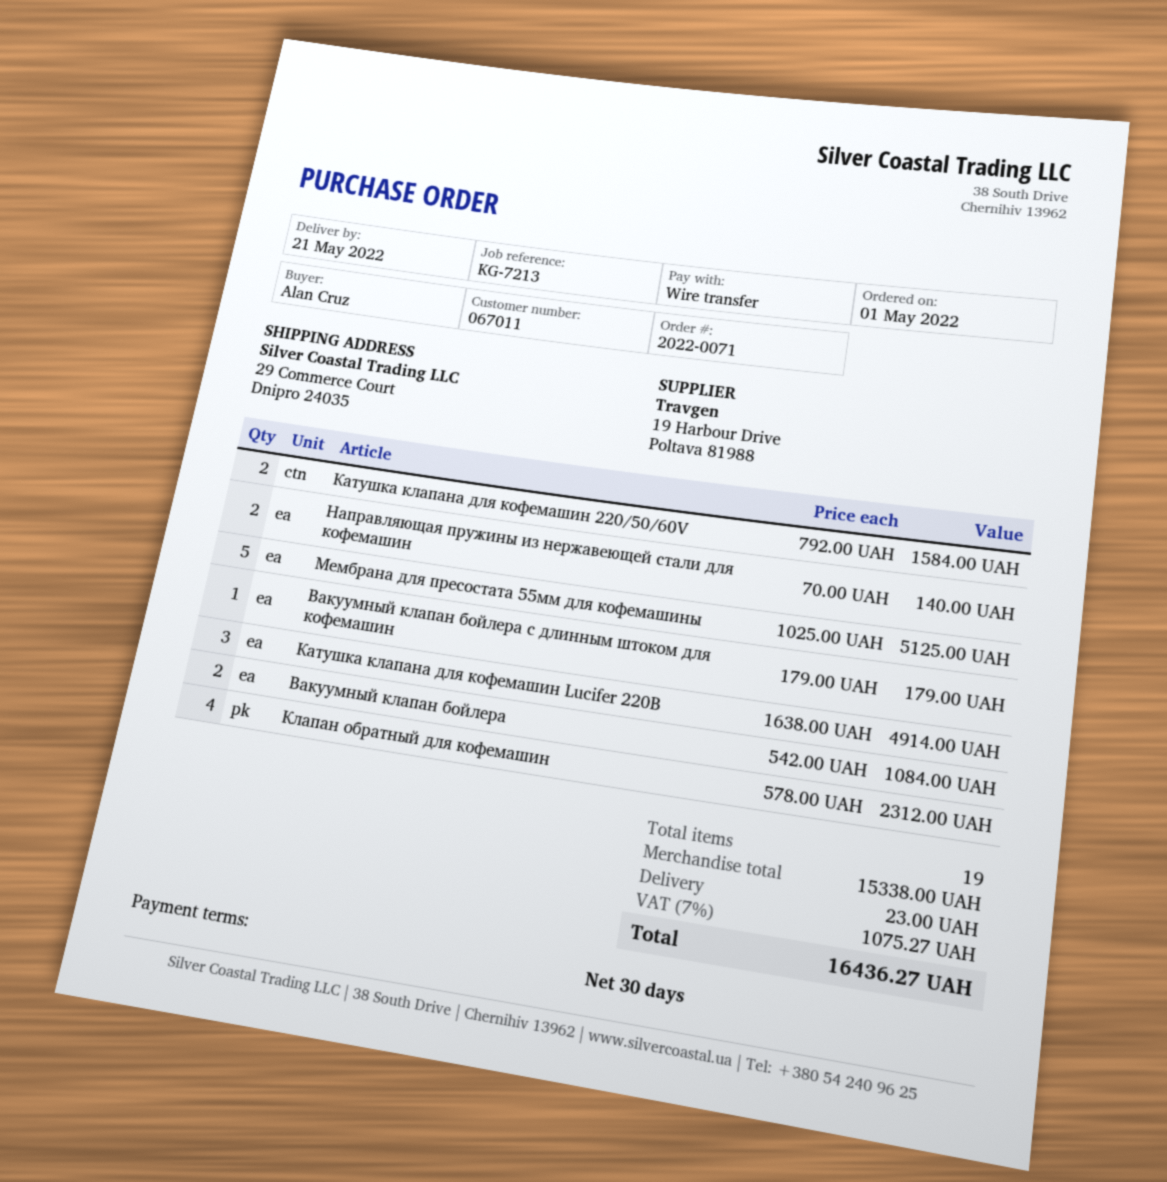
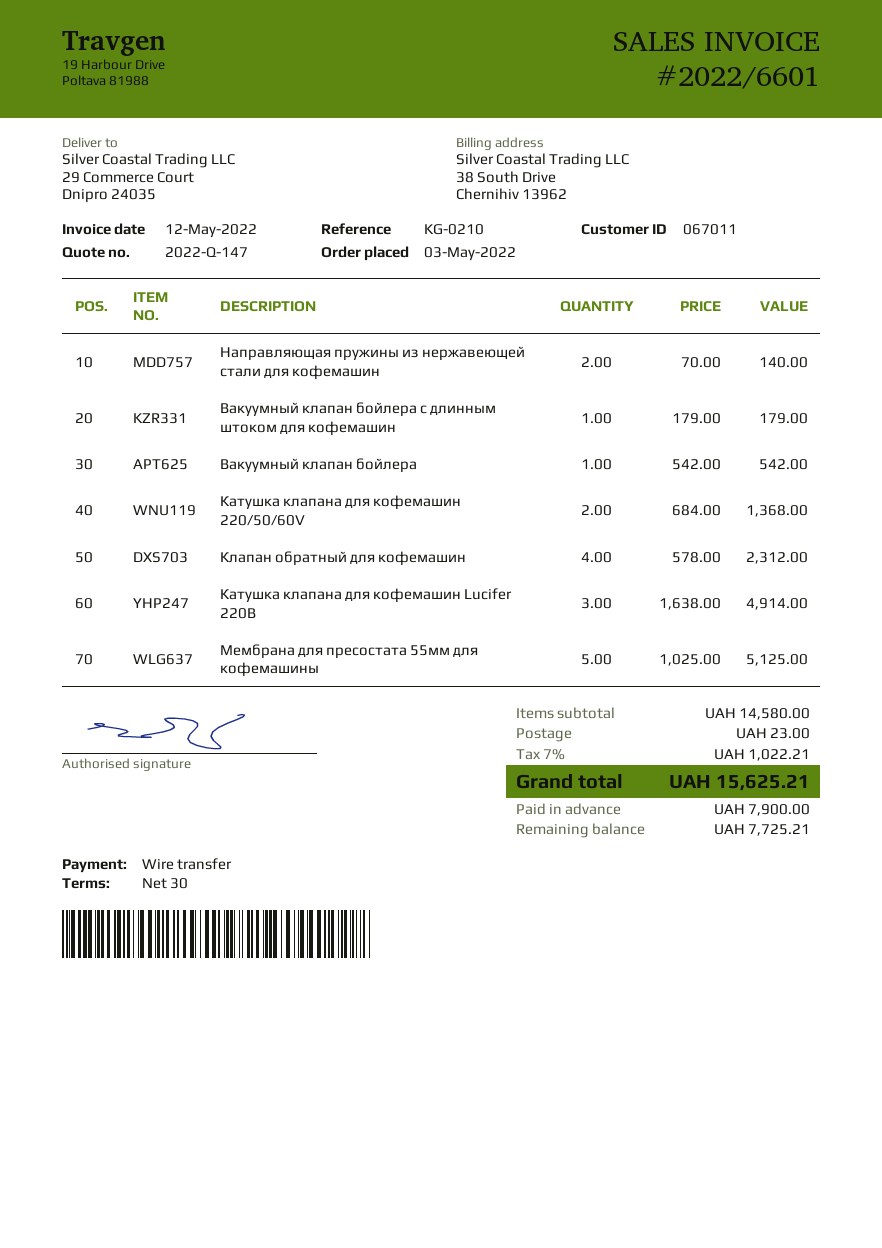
order date: 2022-05-01 -> 2022-05-03
reference: KG-7213 -> KG-0210
Катушка клапана для кофемашин 220/50/60V: 2 x 792.00 = 1584.00 -> 2 x 684.00 = 1368.00
Вакуумный клапан бойлера: 2 x 542.00 = 1084.00 -> 1 x 542.00 = 542.00
subtotal: 15338.00 -> 14580.00
tax: 7% = 1075.27 -> 7% = 1022.21
total: 16436.27 -> 15625.21

